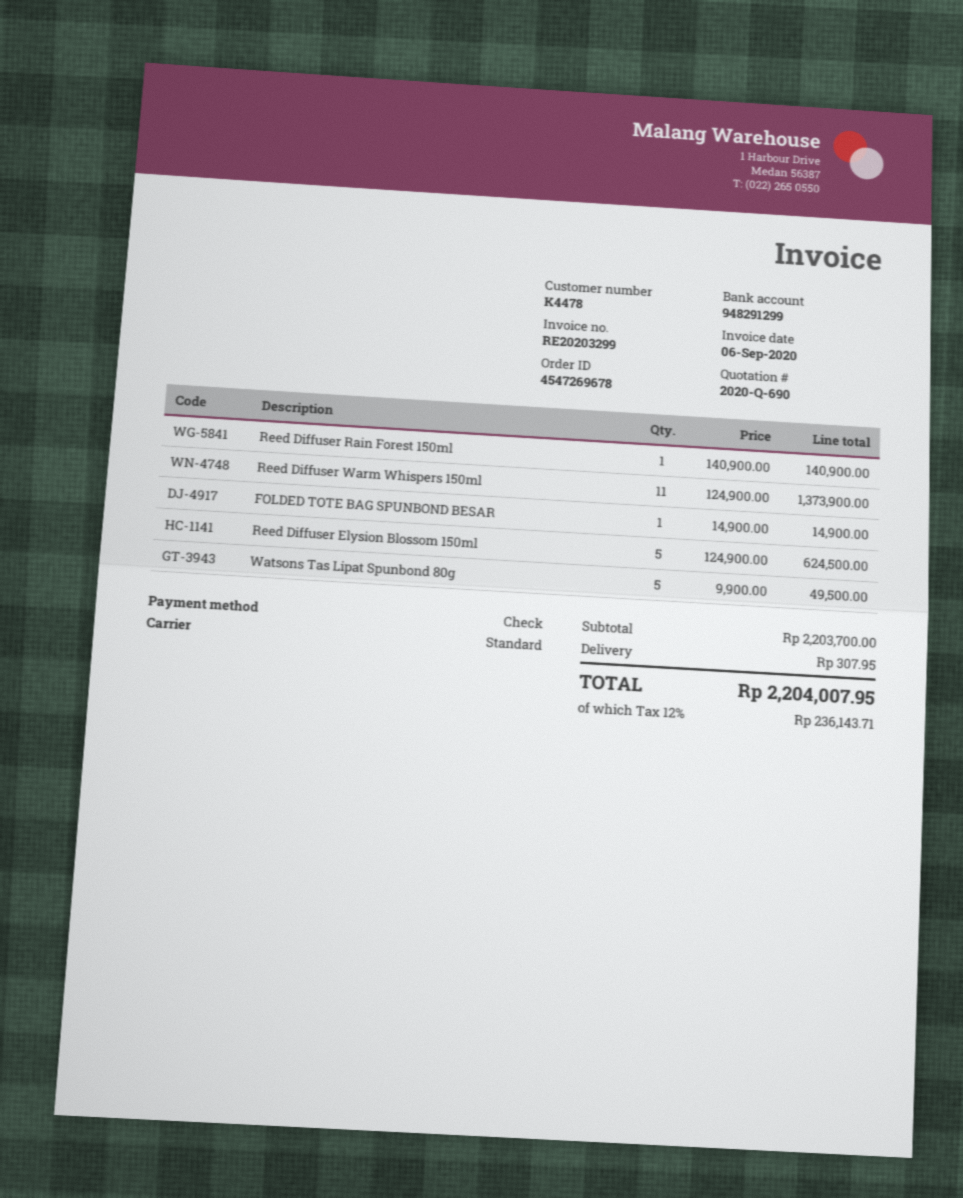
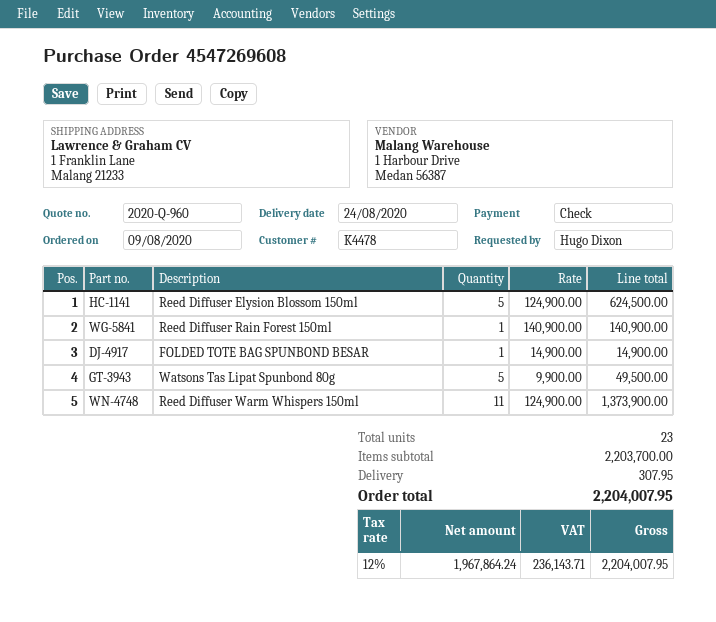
quote number: 2020-Q-690 -> 2020-Q-960
order number: 4547269678 -> 4547269608

